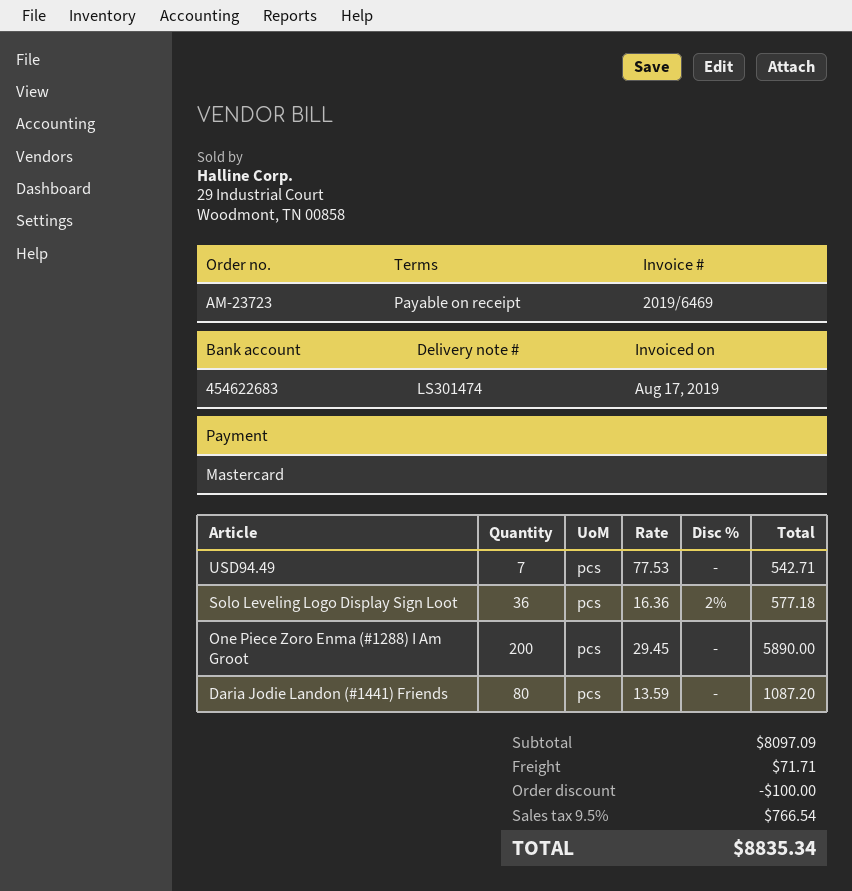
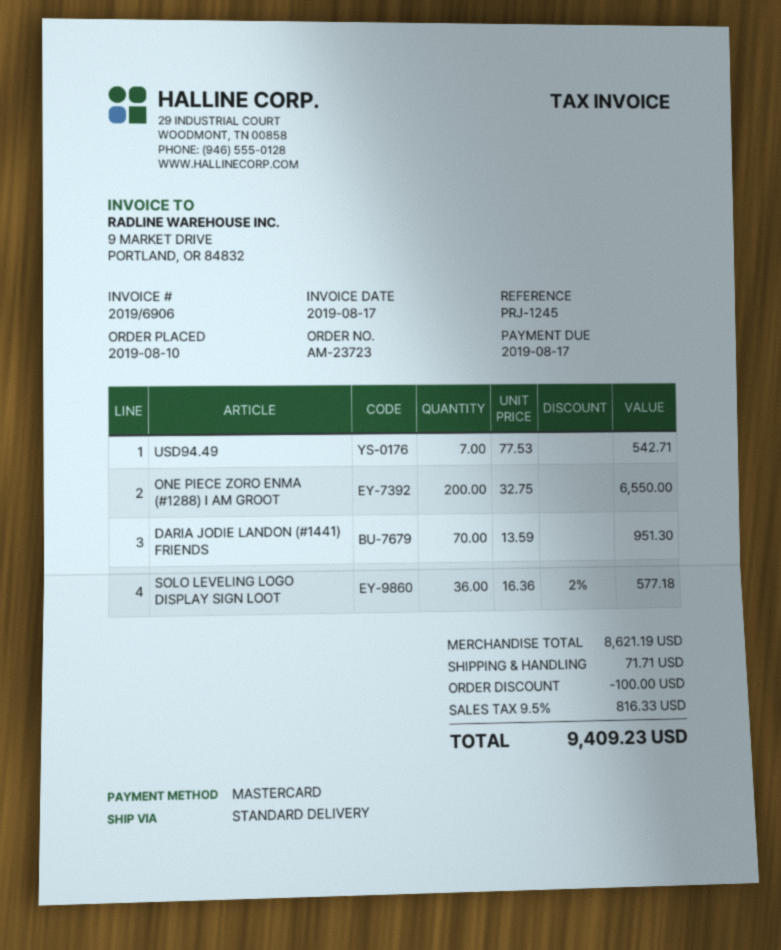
invoice number: 2019/6469 -> 2019/6906
One Piece Zoro Enma (#1288) I Am Groot: 200 x 29.45 = 5890.00 -> 200 x 32.75 = 6550.00
Daria Jodie Landon (#1441) Friends: 80 x 13.59 = 1087.20 -> 70 x 13.59 = 951.30
subtotal: 8097.09 -> 8621.19
tax: 9.5% = 766.54 -> 9.5% = 816.33
total: 8835.34 -> 9409.23

